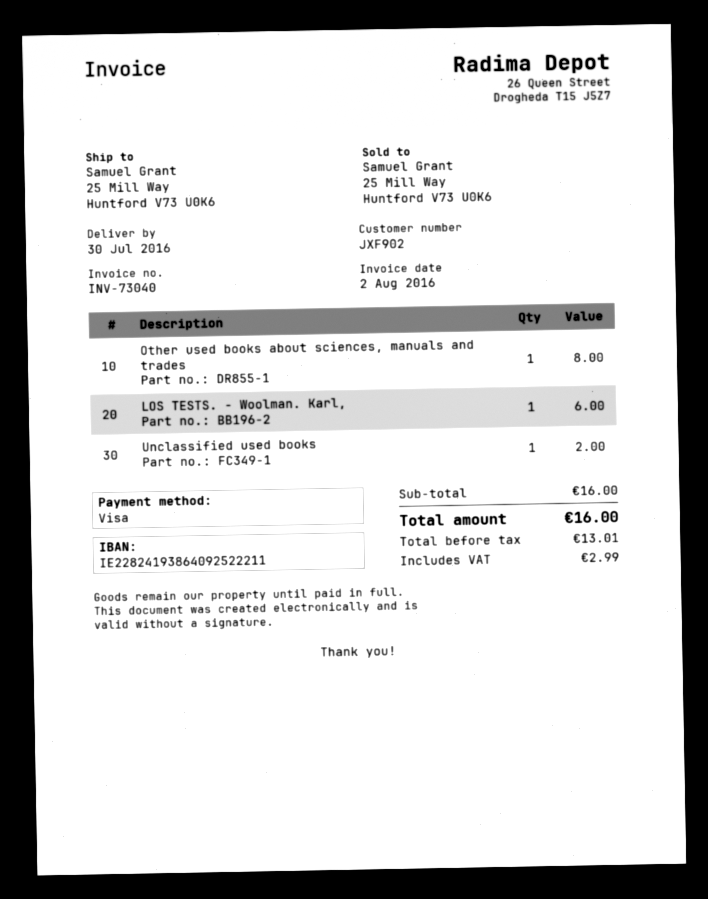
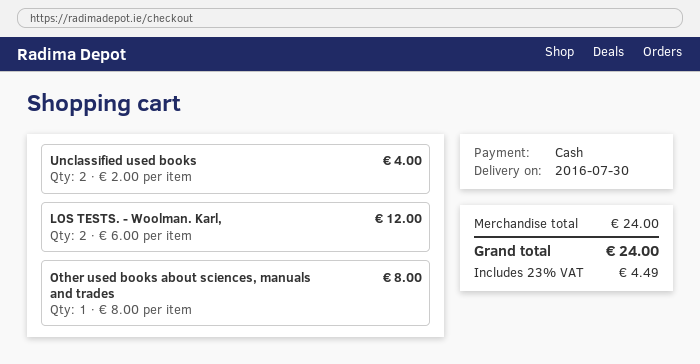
payment method: Visa -> cash
LOS TESTS. - Woolman. Karl,: 1 for 6.00 -> 2 for 12.00
Unclassified used books: 1 for 2.00 -> 2 for 4.00
subtotal: 16.00 -> 24.00
tax: 2.99 -> 4.49
total: 16.00 -> 24.00

